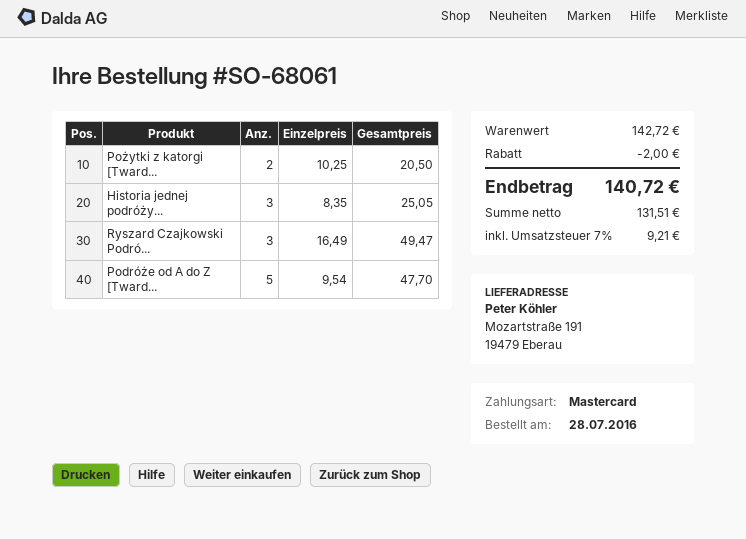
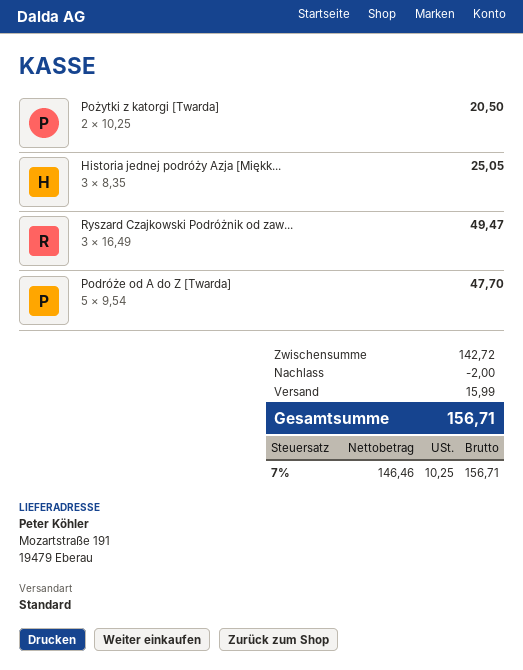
shipping: none -> 15.99
net: 131.51 -> 146.46
tax: 7% = 9.21 -> 7% = 10.25
total: 140.72 -> 156.71

